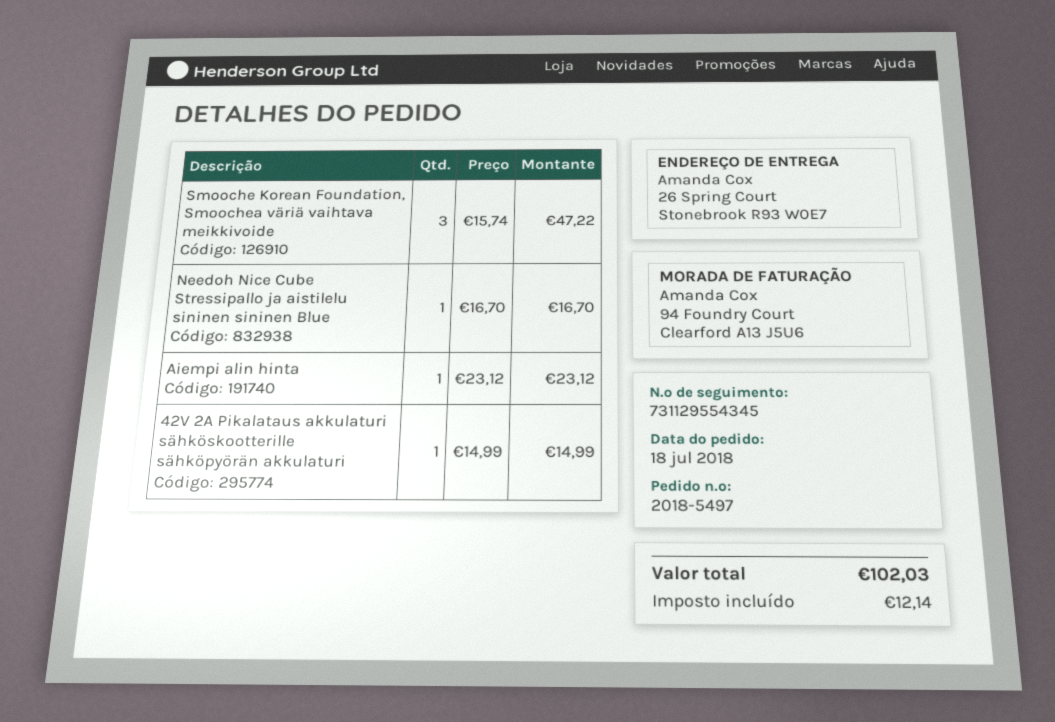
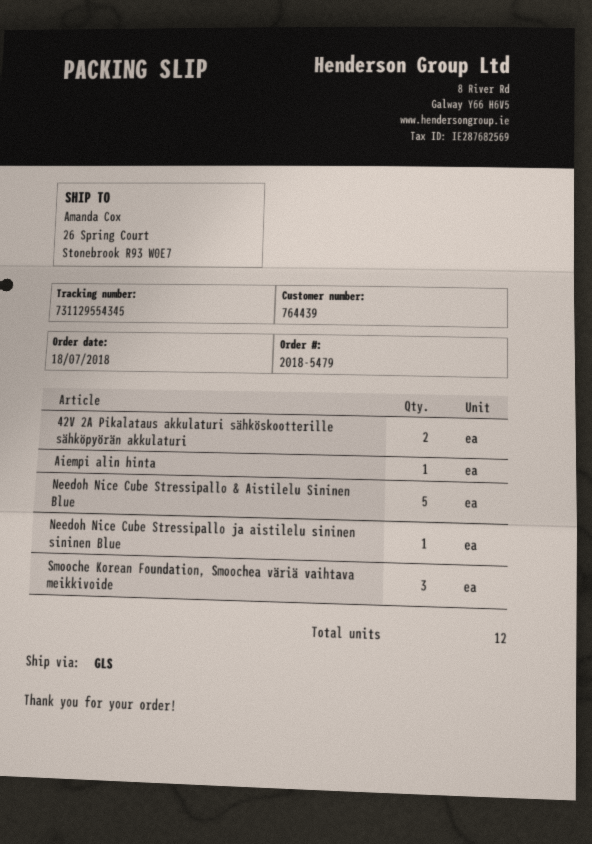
order number: 2018-5497 -> 2018-5479
42V 2A Pikalataus akkulaturi sähköskootterille sähköpyörän akkulaturi: 1 -> 2
Needoh Nice Cube Stressipallo & Aistilelu Sininen Blue: none -> 5

